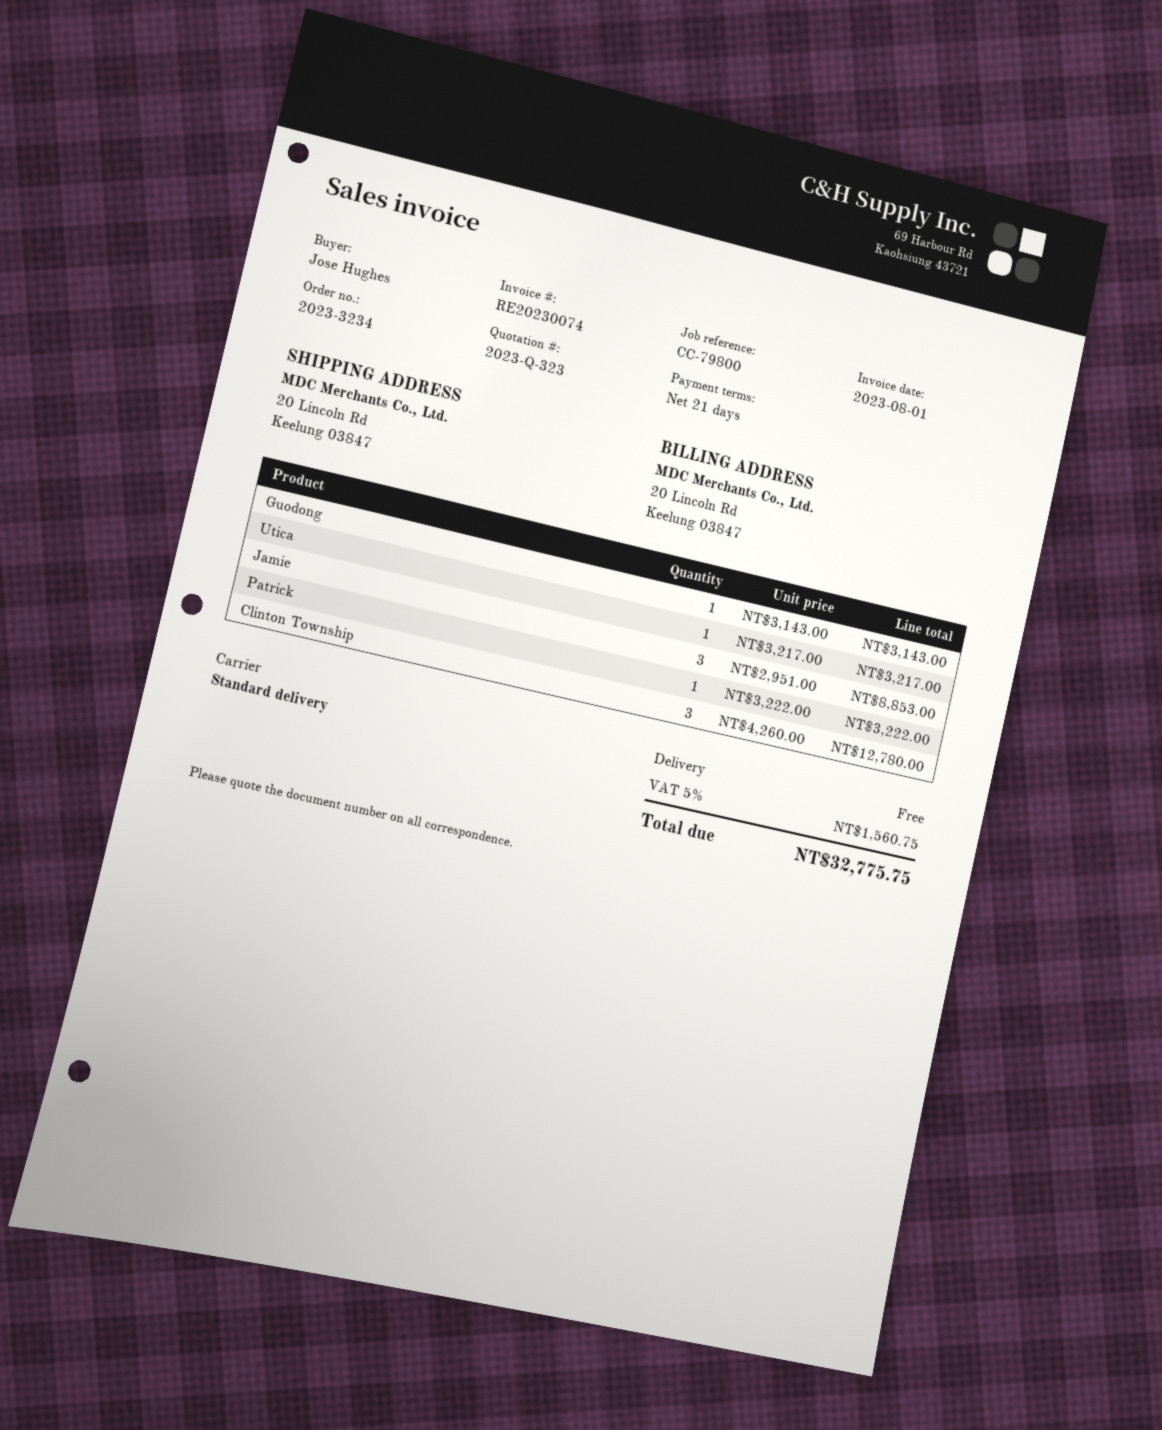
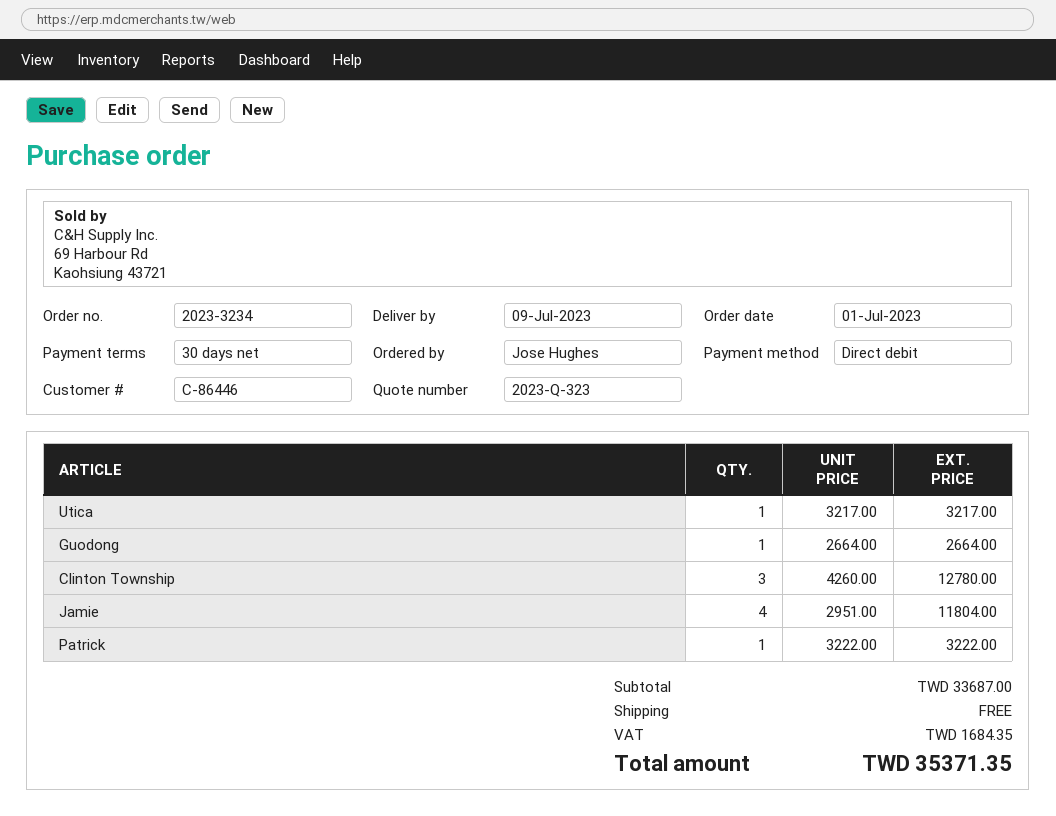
payment terms: 21 days -> 30 days
Guodong: 1 x 3143.00 = 3143.00 -> 1 x 2664.00 = 2664.00
Jamie: 3 x 2951.00 = 8853.00 -> 4 x 2951.00 = 11804.00
tax: 1560.75 -> 1684.35
total: 32775.75 -> 35371.35

